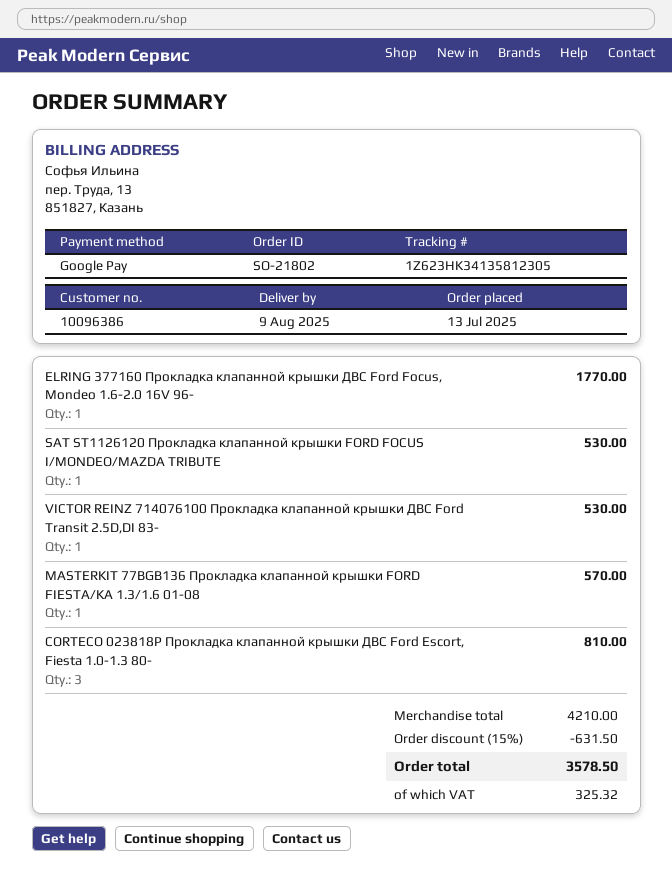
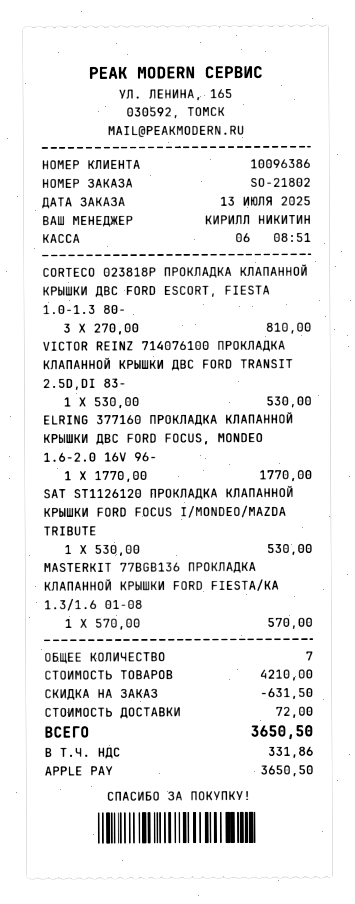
payment method: Google Pay -> Apple Pay
shipping: none -> 72.00
tax: 325.32 -> 331.86
total: 3578.50 -> 3650.50

